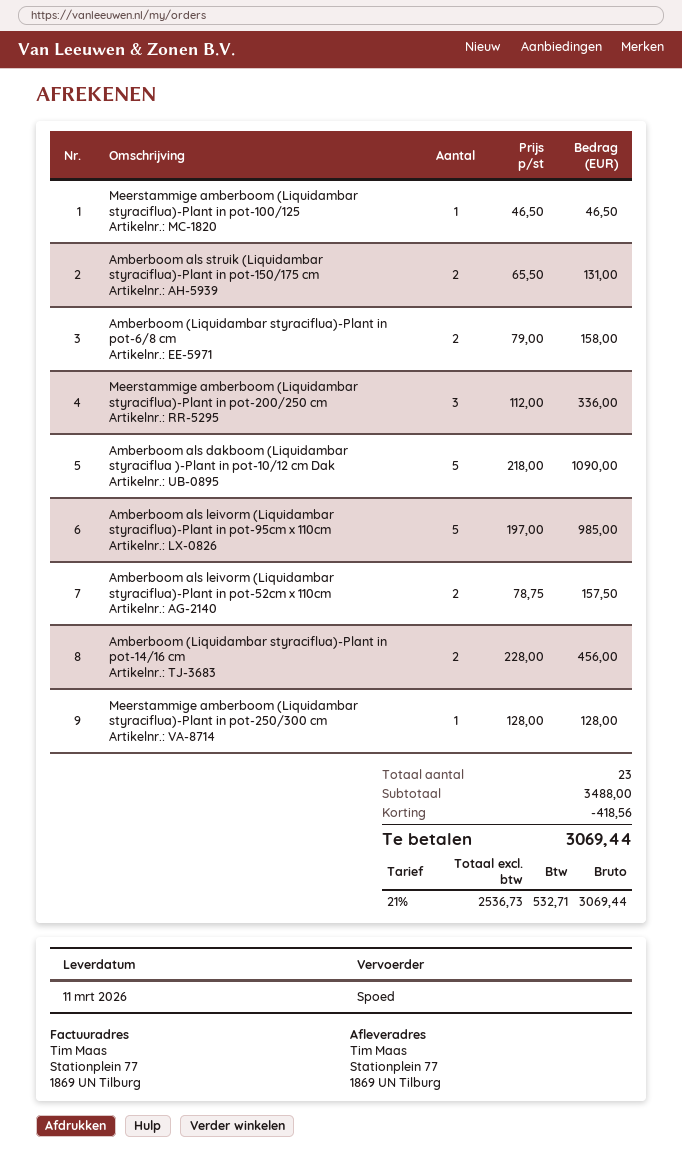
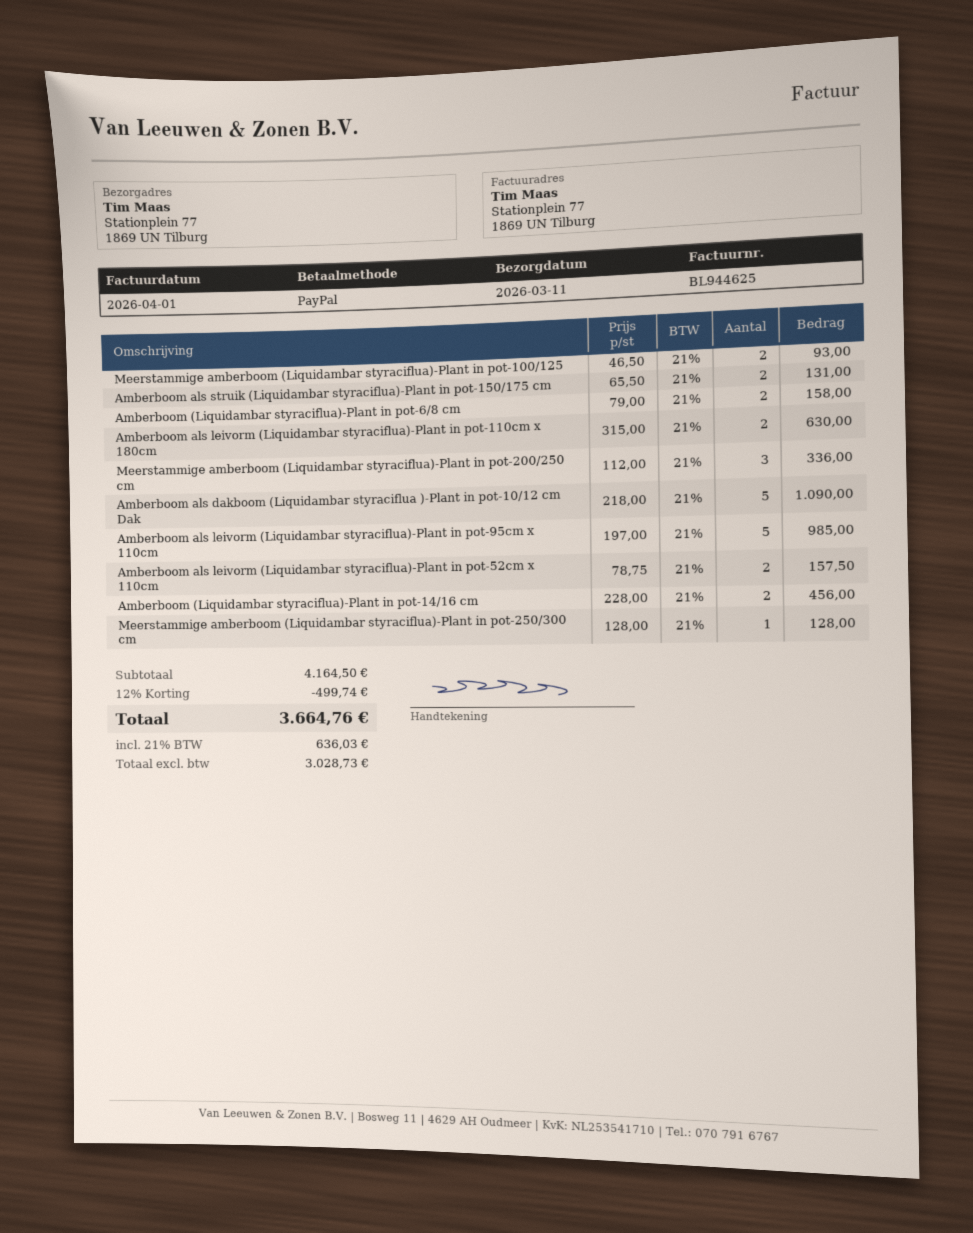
Meerstammige amberboom (Liquidambar styraciflua)-Plant in pot-100/125: 1 x 46.50 = 46.50 -> 2 x 46.50 = 93.00
Amberboom als leivorm (Liquidambar styraciflua)-Plant in pot-110cm x 180cm: none -> 2 x 315.00 = 630.00
subtotal: 3488.00 -> 4164.50
discount: 418.56 -> 499.74
net: 2536.73 -> 3028.73
tax: 21% = 532.71 -> 21% = 636.03
total: 3069.44 -> 3664.76

